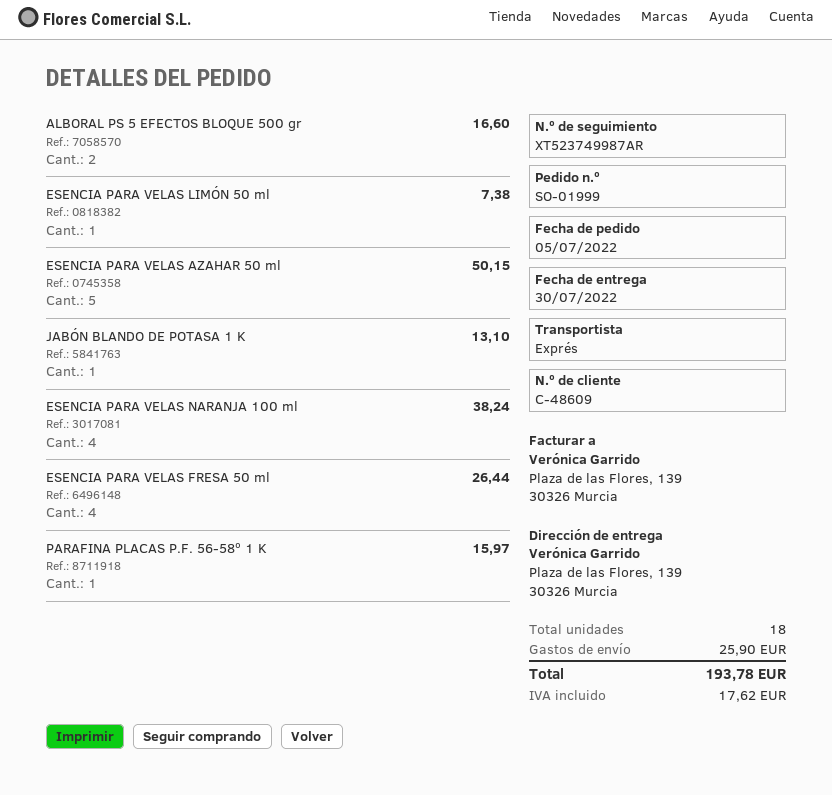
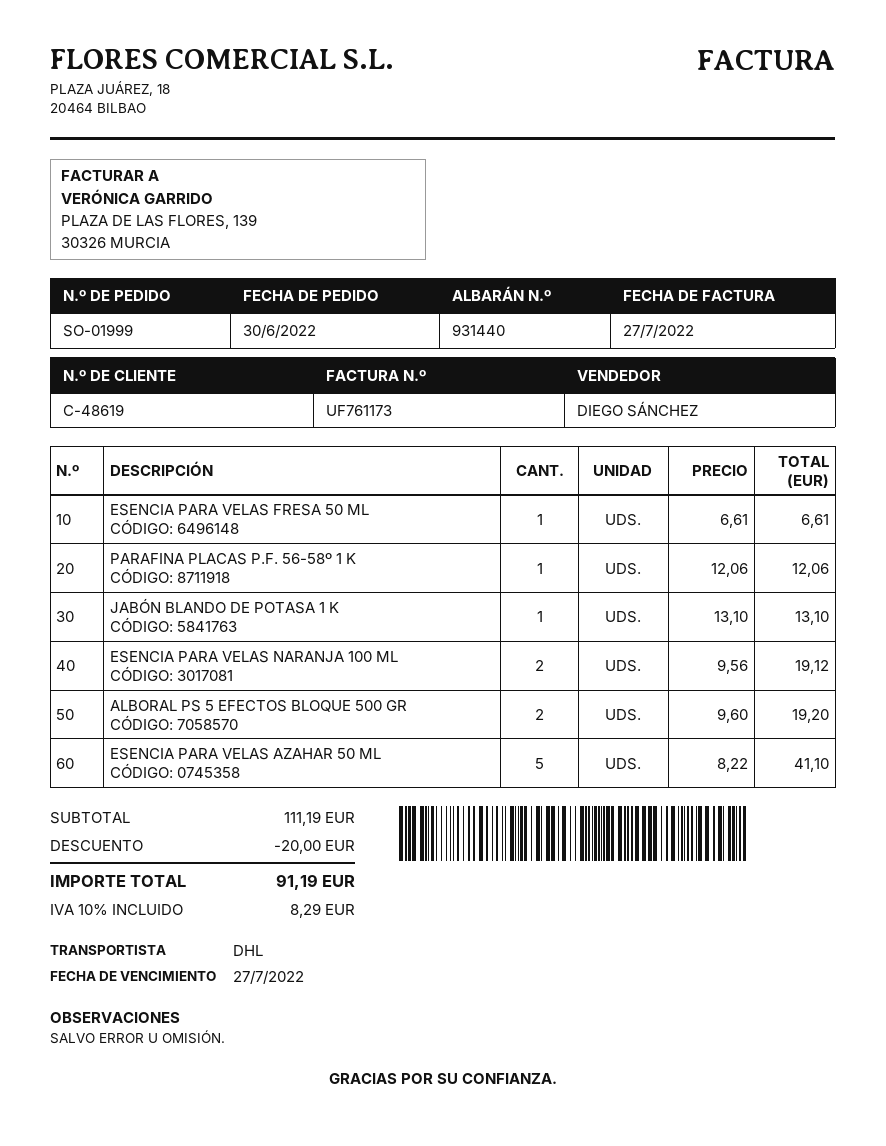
order date: 2022-07-05 -> 2022-06-30
customer number: C-48609 -> C-48619
shipping method: express -> DHL
ALBORAL PS 5 EFECTOS BLOQUE 500 gr: 2 for 16.60 -> 2 for 19.20
ESENCIA PARA VELAS LIMÓN 50 ml: 1 for 7.38 -> none
ESENCIA PARA VELAS AZAHAR 50 ml: 5 for 50.15 -> 5 for 41.10
ESENCIA PARA VELAS NARANJA 100 ml: 4 for 38.24 -> 2 for 19.12
ESENCIA PARA VELAS FRESA 50 ml: 4 for 26.44 -> 1 for 6.61
PARAFINA PLACAS P.F. 56-58º 1 K: 1 for 15.97 -> 1 for 12.06
discount: none -> 20.00
shipping: 25.90 -> none
tax: 17.62 -> 8.29
total: 193.78 -> 91.19

